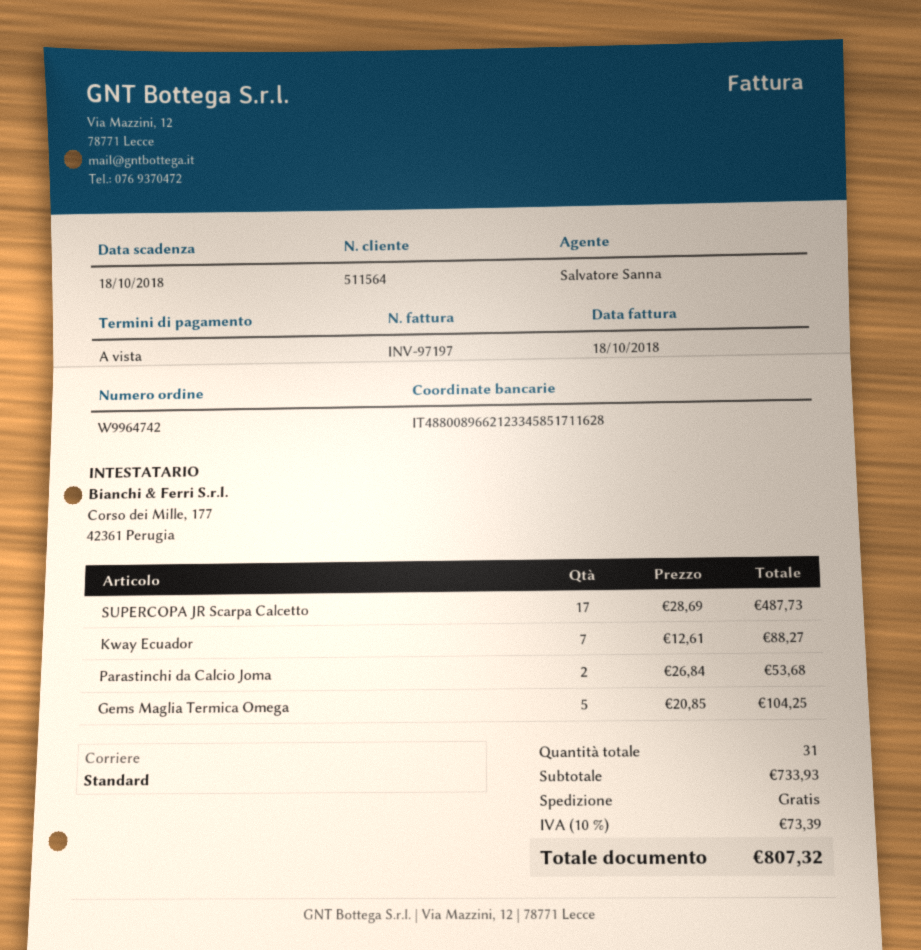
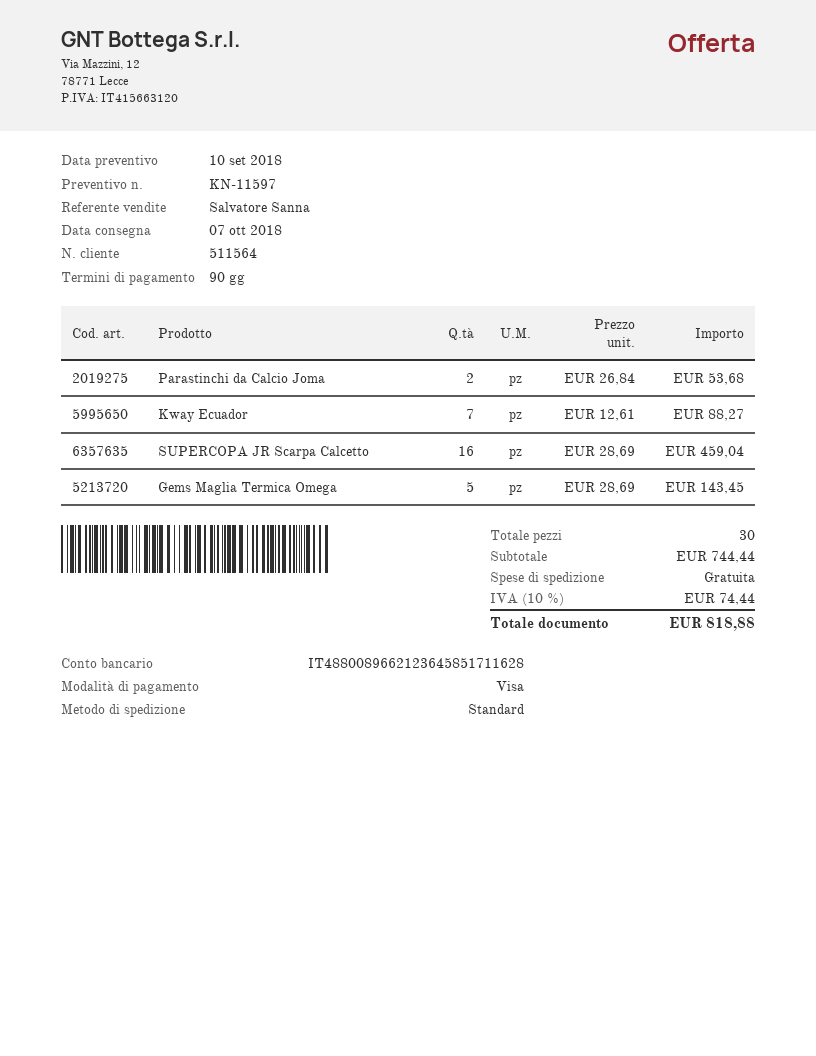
payment terms: on receipt -> 90 days
bank account: IT4880089662123345851711628 -> IT4880089662123645851711628
SUPERCOPA JR Scarpa Calcetto: 17 x 28.69 = 487.73 -> 16 x 28.69 = 459.04
Gems Maglia Termica Omega: 5 x 20.85 = 104.25 -> 5 x 28.69 = 143.45
total quantity: 31 -> 30
subtotal: 733.93 -> 744.44
tax: 10% = 73.39 -> 10% = 74.44
total: 807.32 -> 818.88

